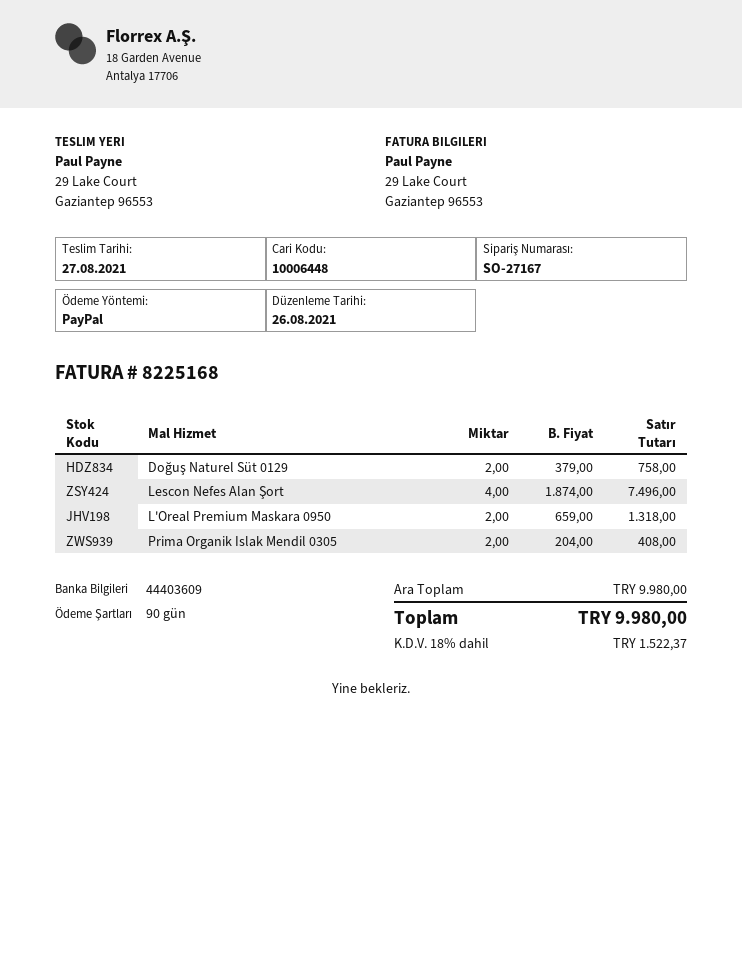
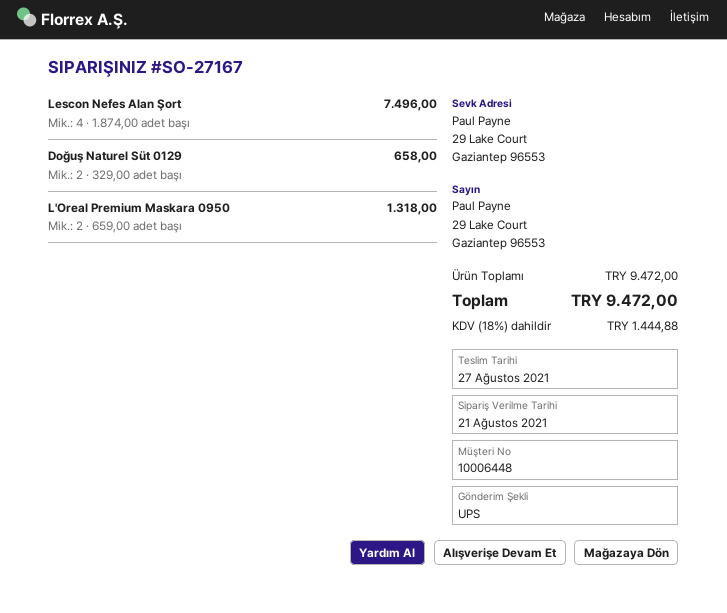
Doğuş Naturel Süt 0129: 2 x 379.00 = 758.00 -> 2 x 329.00 = 658.00
Prima Organik Islak Mendil 0305: 2 x 204.00 = 408.00 -> none
subtotal: 9980.00 -> 9472.00
tax: 18% = 1522.37 -> 18% = 1444.88
total: 9980.00 -> 9472.00

